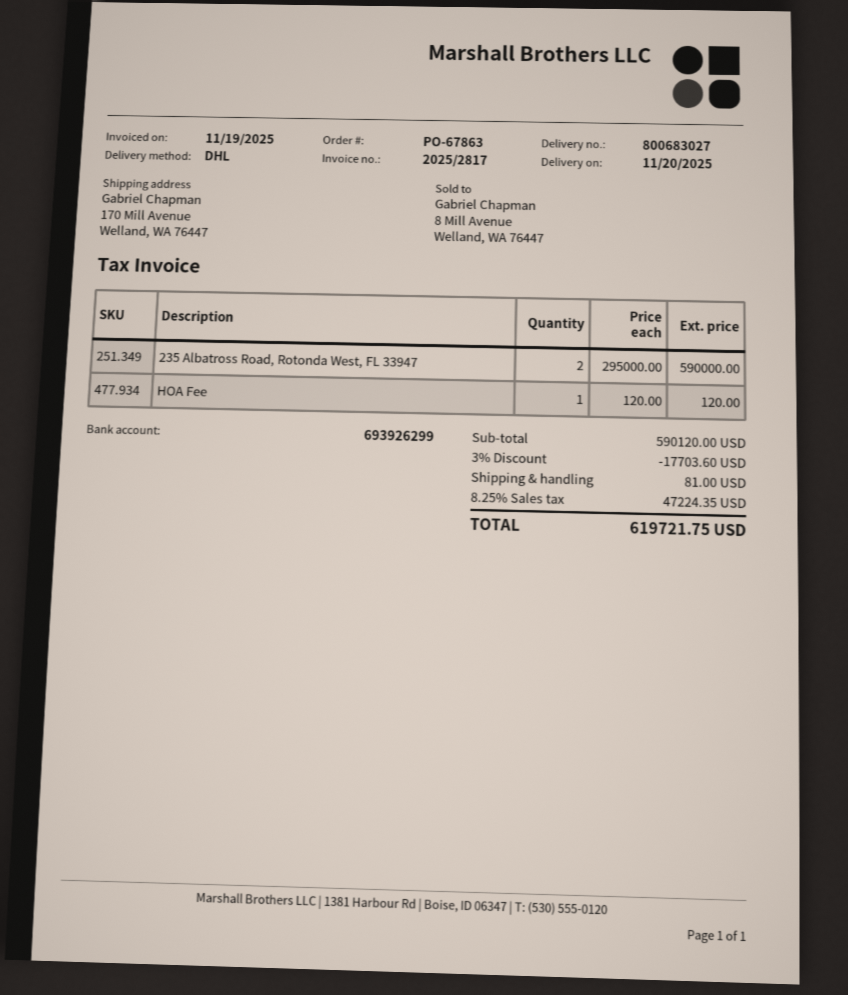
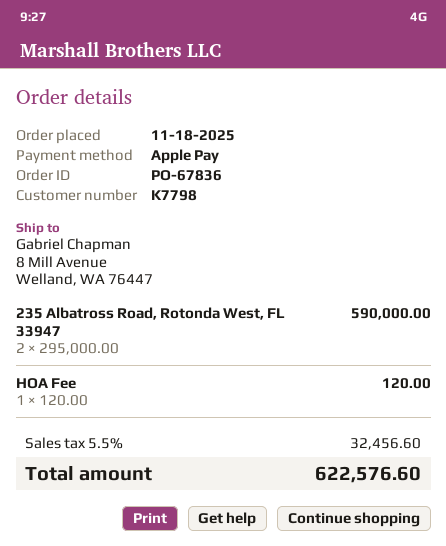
order number: PO-67863 -> PO-67836
ship to: 170 Mill Avenue, Welland, WA 76447 -> 8 Mill Avenue, Welland, WA 76447
discount: 3% = 17703.60 -> none
shipping: 81.00 -> none
tax: 8.25% = 47224.35 -> 5.5% = 32456.60
total: 619721.75 -> 622576.60

